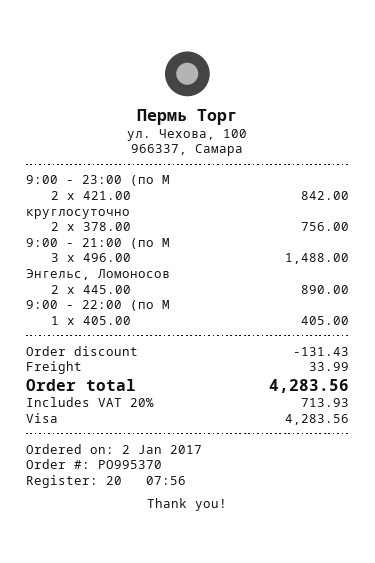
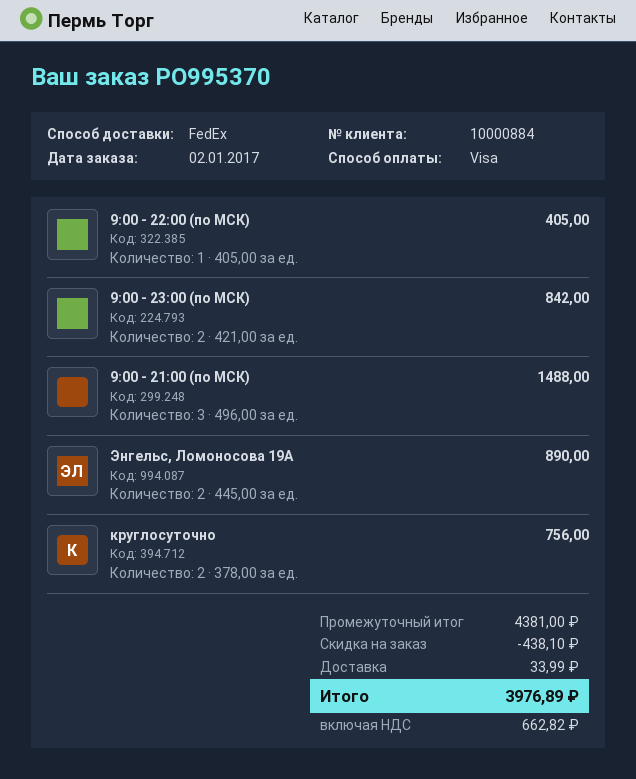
discount: 131.43 -> 438.10
tax: 713.93 -> 662.82
total: 4283.56 -> 3976.89

